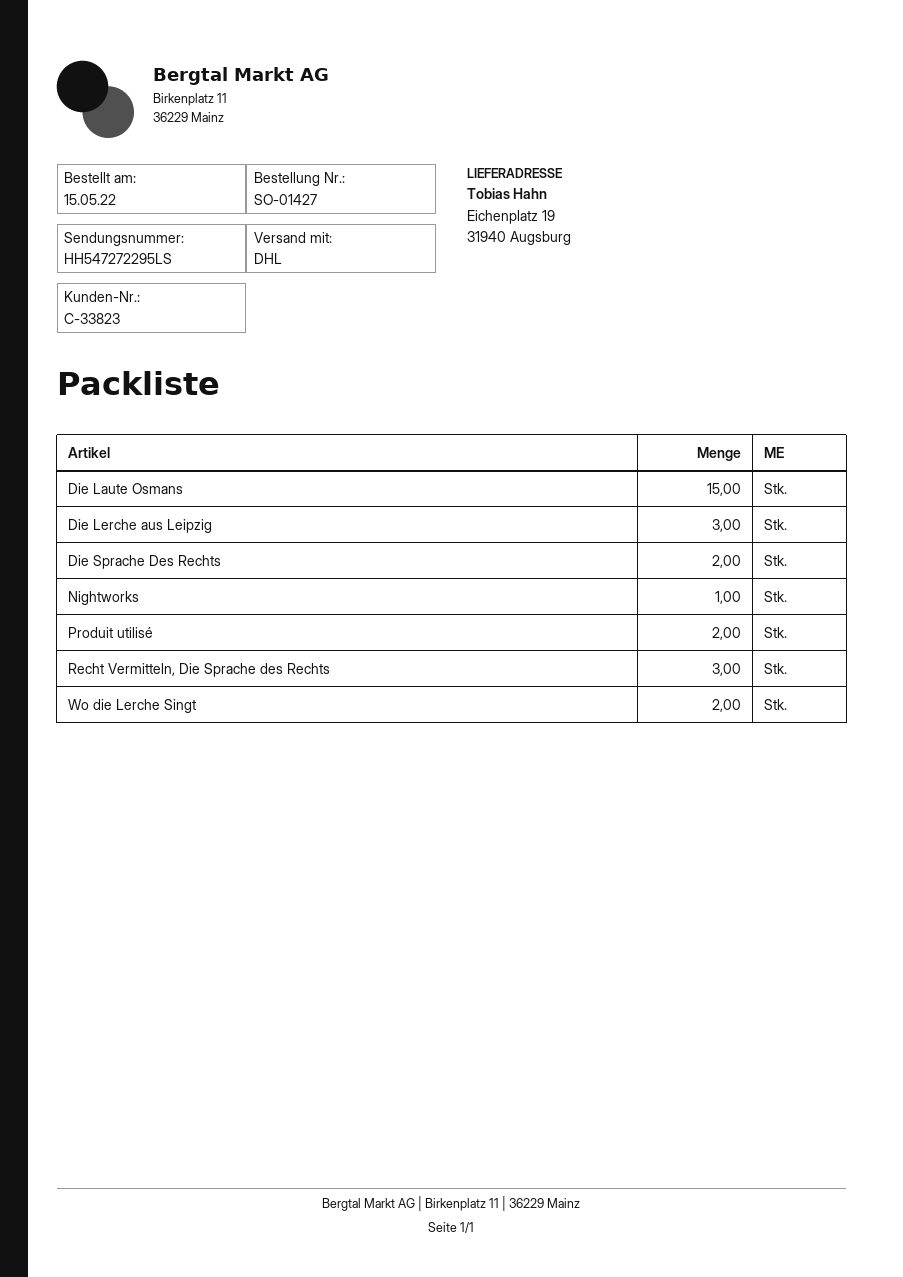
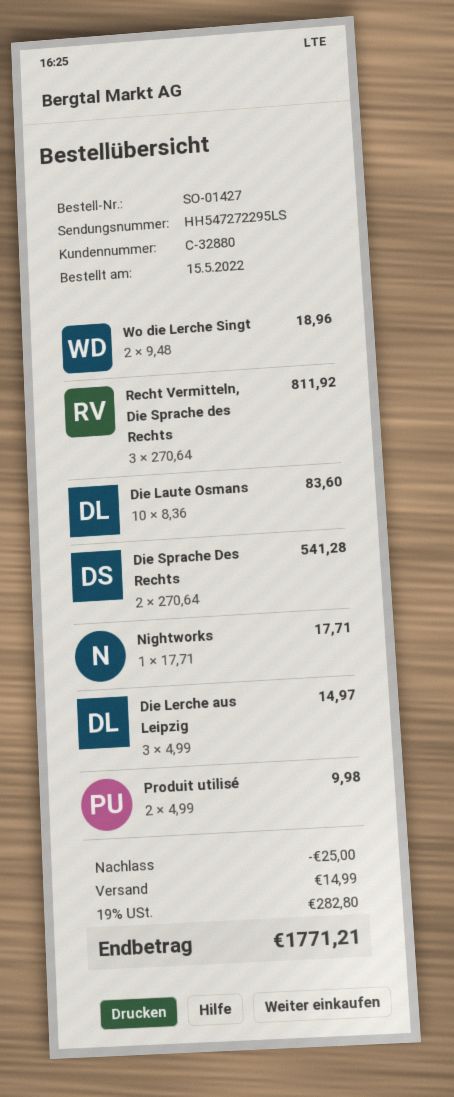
customer number: C-33823 -> C-32880
Die Laute Osmans: 15 -> 10

